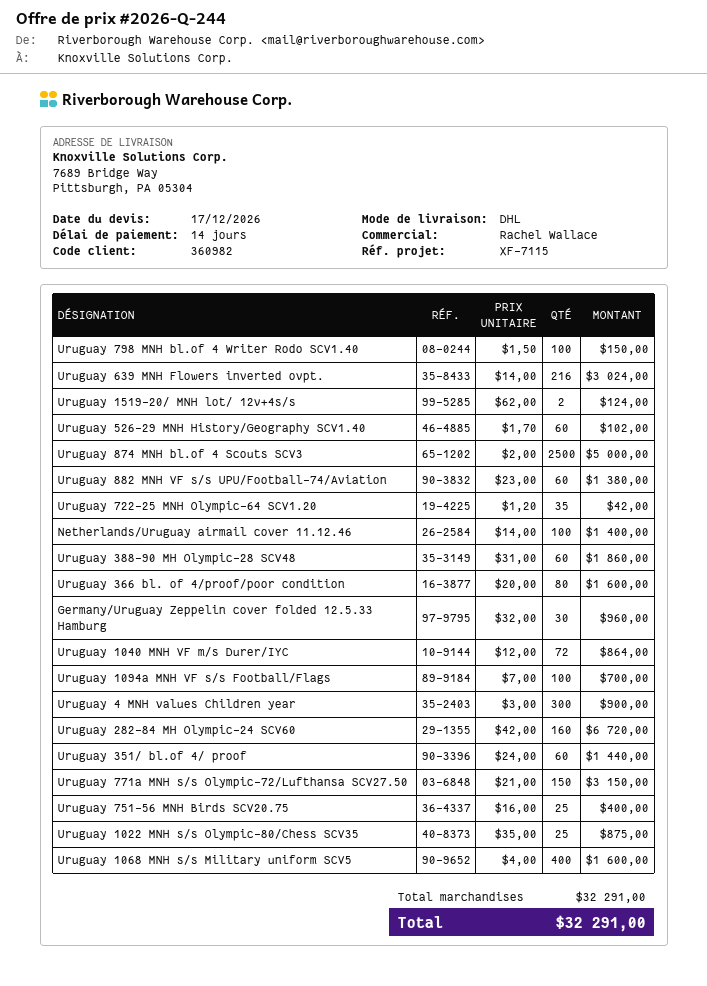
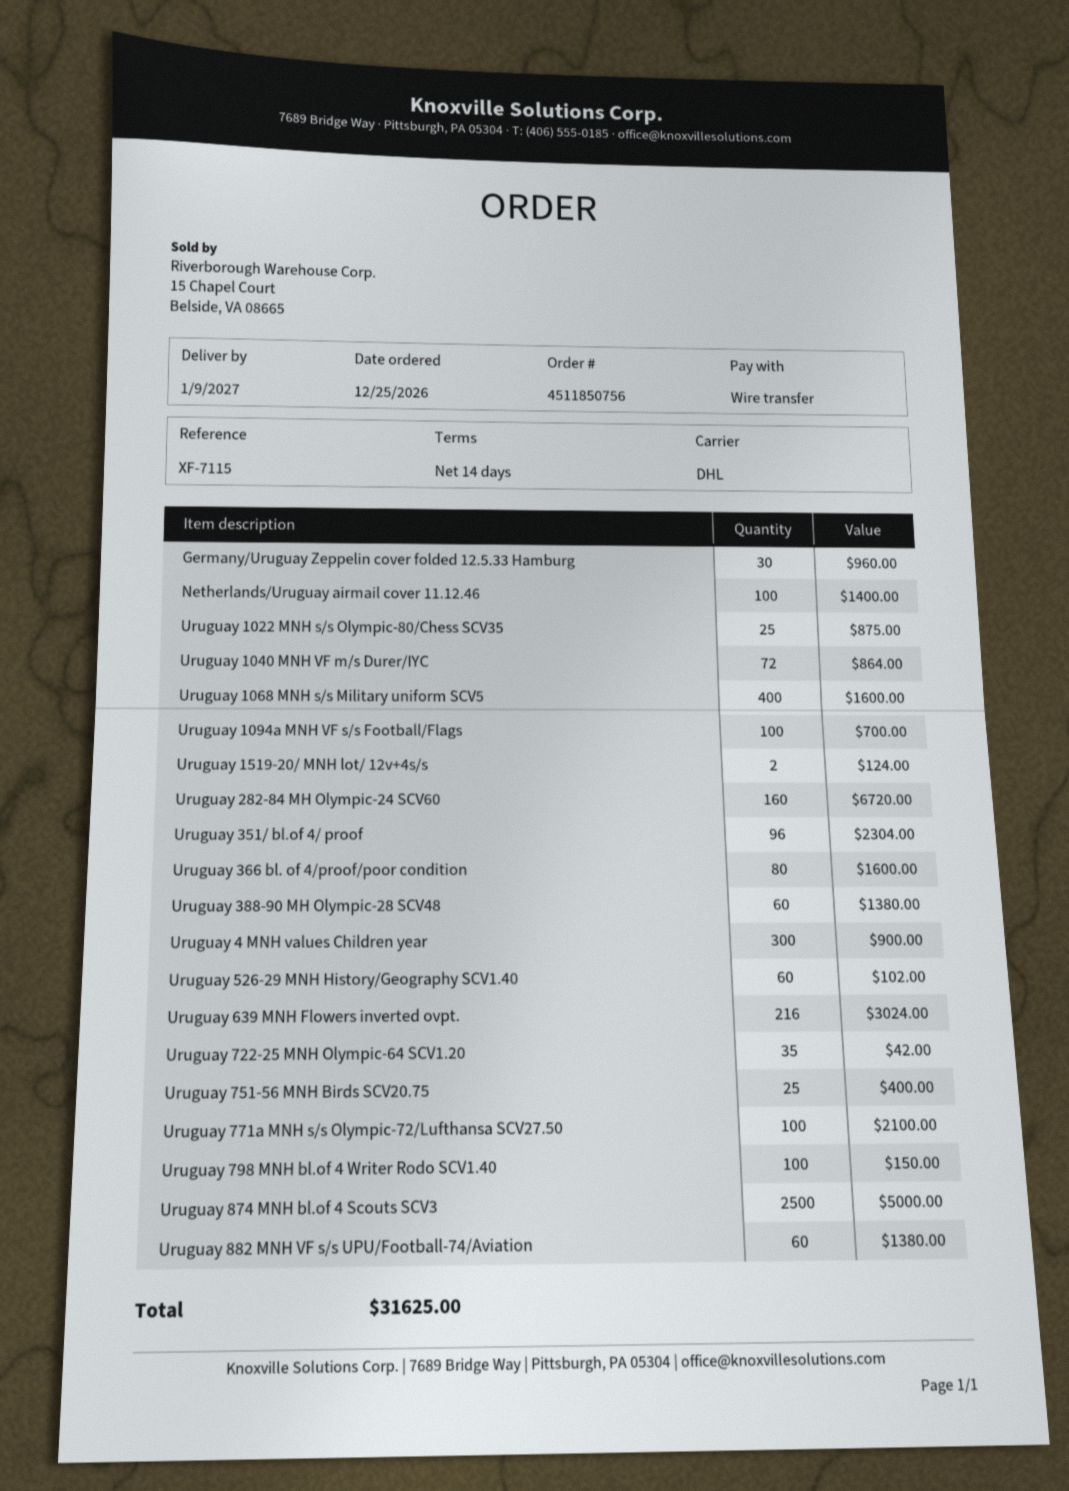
Uruguay 388-90 MH Olympic-28 SCV48: 60 for 1860.00 -> 60 for 1380.00
Uruguay 351/ bl.of 4/ proof: 60 for 1440.00 -> 96 for 2304.00
Uruguay 771a MNH s/s Olympic-72/Lufthansa SCV27.50: 150 for 3150.00 -> 100 for 2100.00
total: 32291.00 -> 31625.00

